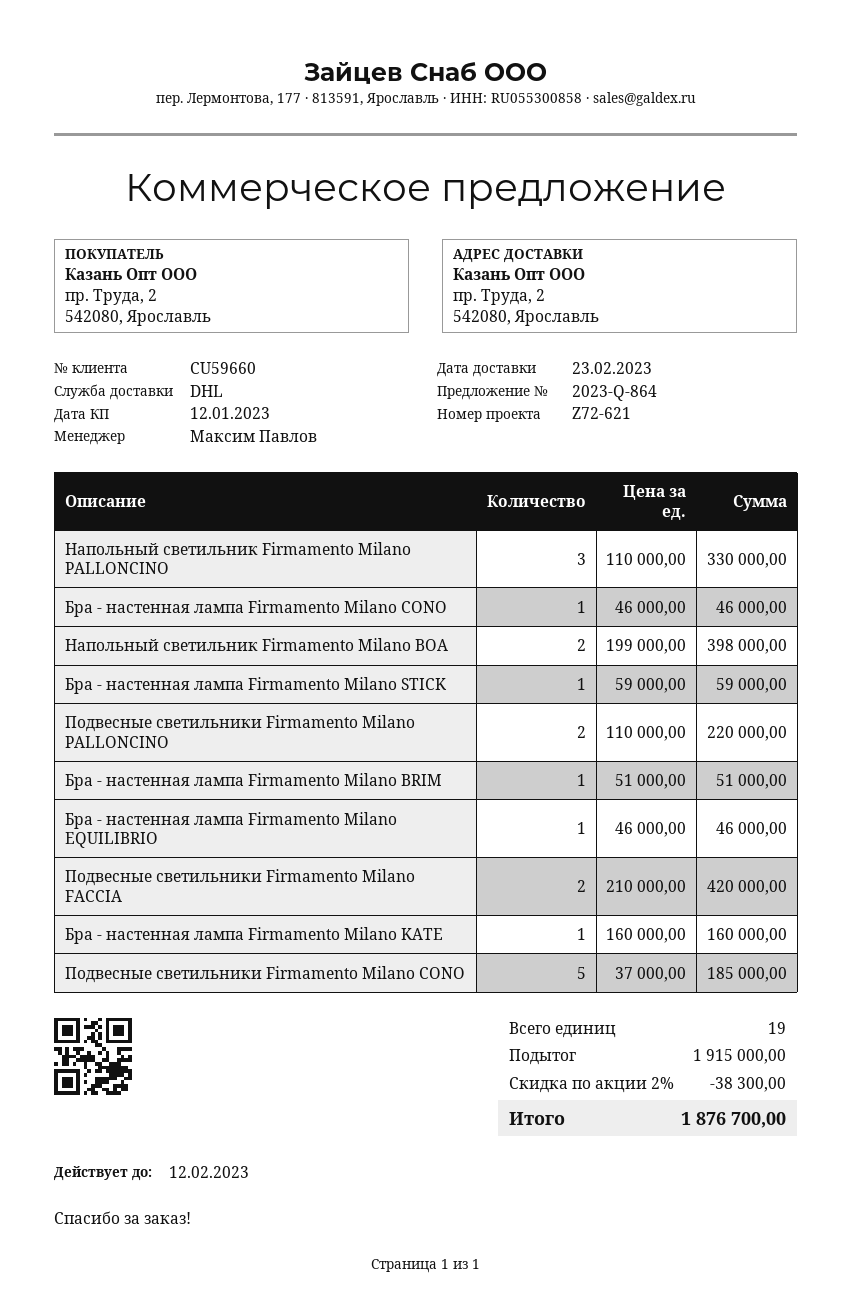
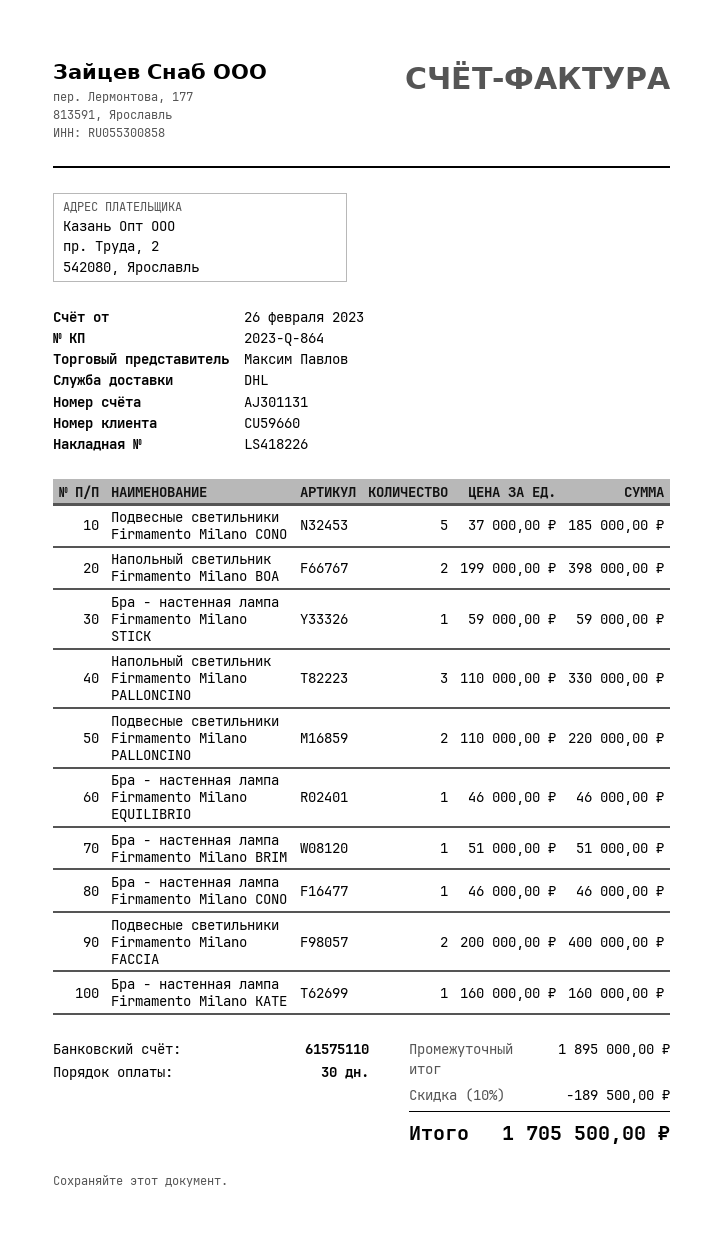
Подвесные светильники Firmamento Milano FACCIA: 2 x 210000.00 = 420000.00 -> 2 x 200000.00 = 400000.00
subtotal: 1915000.00 -> 1895000.00
discount: 2% = 38300.00 -> 10% = 189500.00
total: 1876700.00 -> 1705500.00

